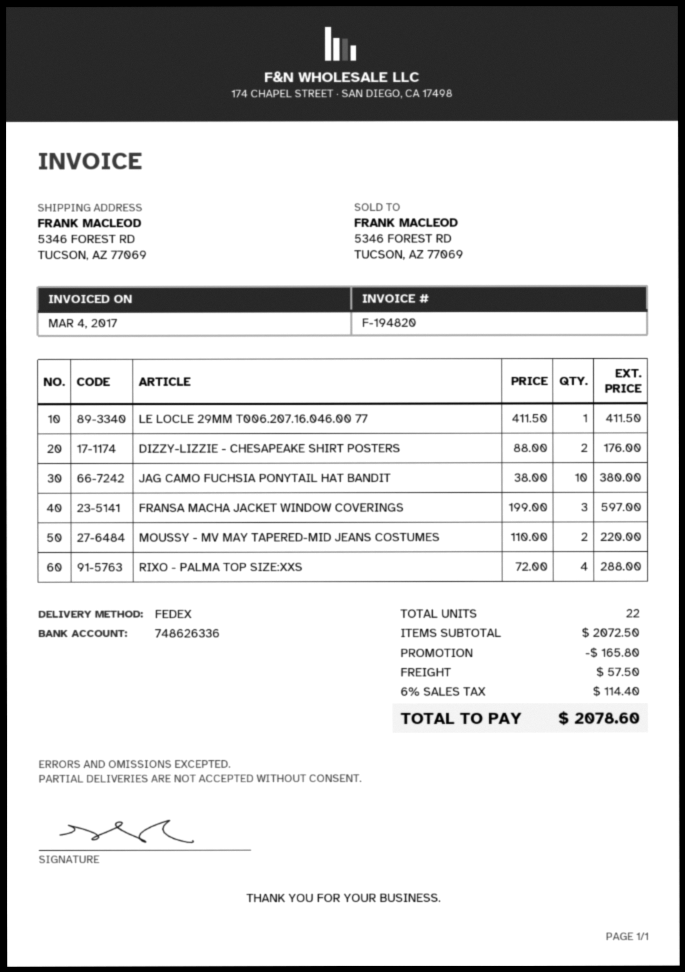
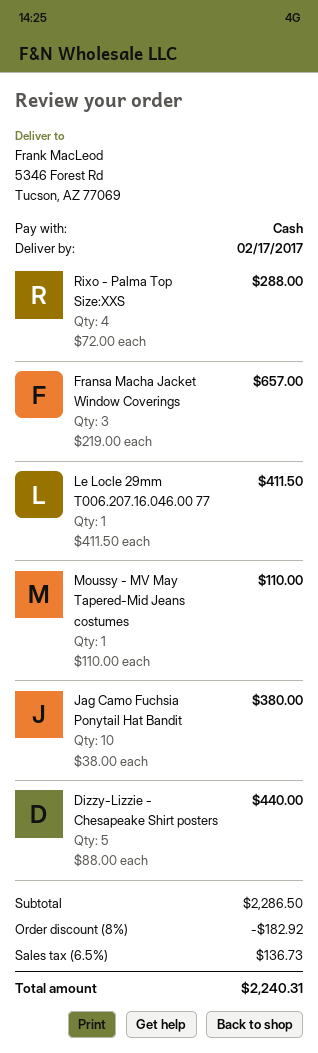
DIZZY-LIZZIE - CHESAPEAKE SHIRT POSTERS: 2 x 88.00 = 176.00 -> 5 x 88.00 = 440.00
FRANSA MACHA JACKET WINDOW COVERINGS: 3 x 199.00 = 597.00 -> 3 x 219.00 = 657.00
MOUSSY - MV MAY TAPERED-MID JEANS COSTUMES: 2 x 110.00 = 220.00 -> 1 x 110.00 = 110.00
subtotal: 2072.50 -> 2286.50
discount: 165.80 -> 182.92
shipping: 57.50 -> none
tax: 6% = 114.40 -> 6.5% = 136.73
total: 2078.60 -> 2240.31

